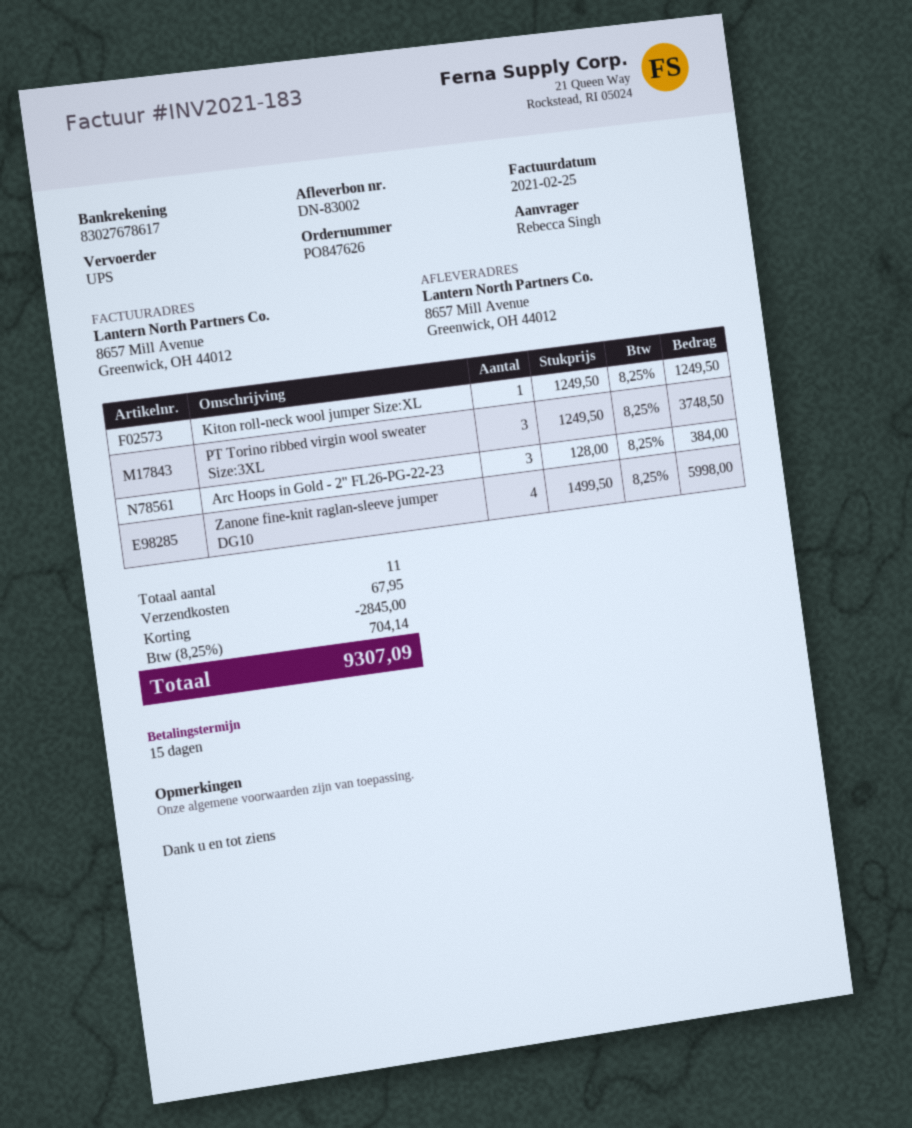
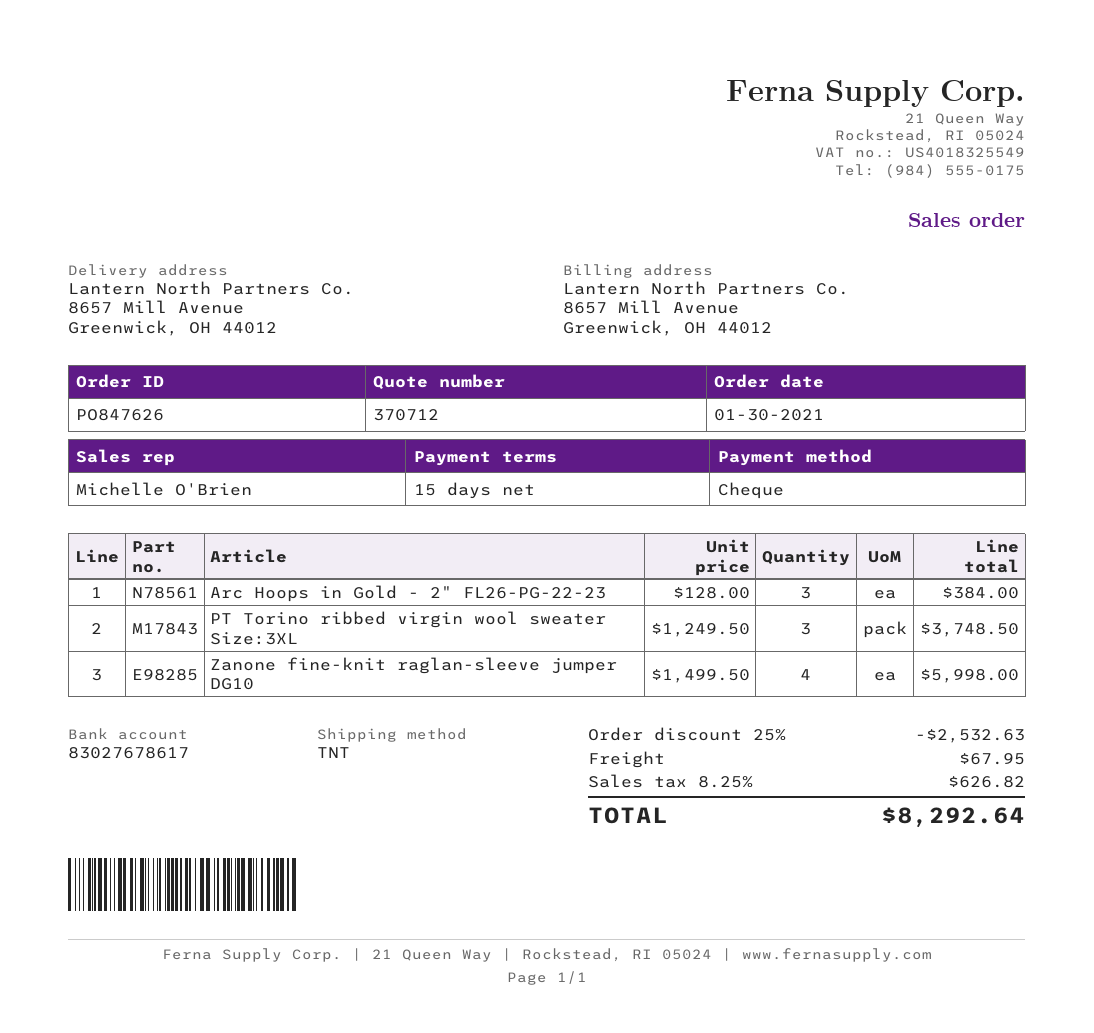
shipping method: UPS -> TNT
Kiton roll-neck wool jumper Size:XL: 1 x 1249.50 = 1249.50 -> none
discount: 2845.00 -> 2532.63
tax: 8.25% = 704.14 -> 8.25% = 626.82
total: 9307.09 -> 8292.64

